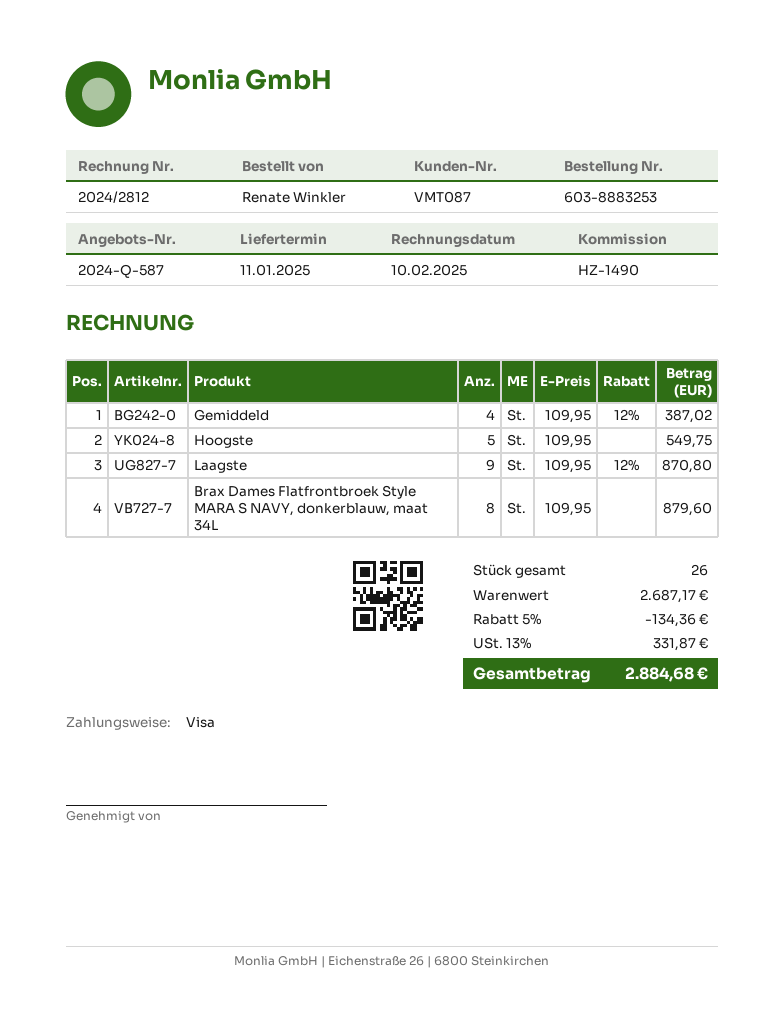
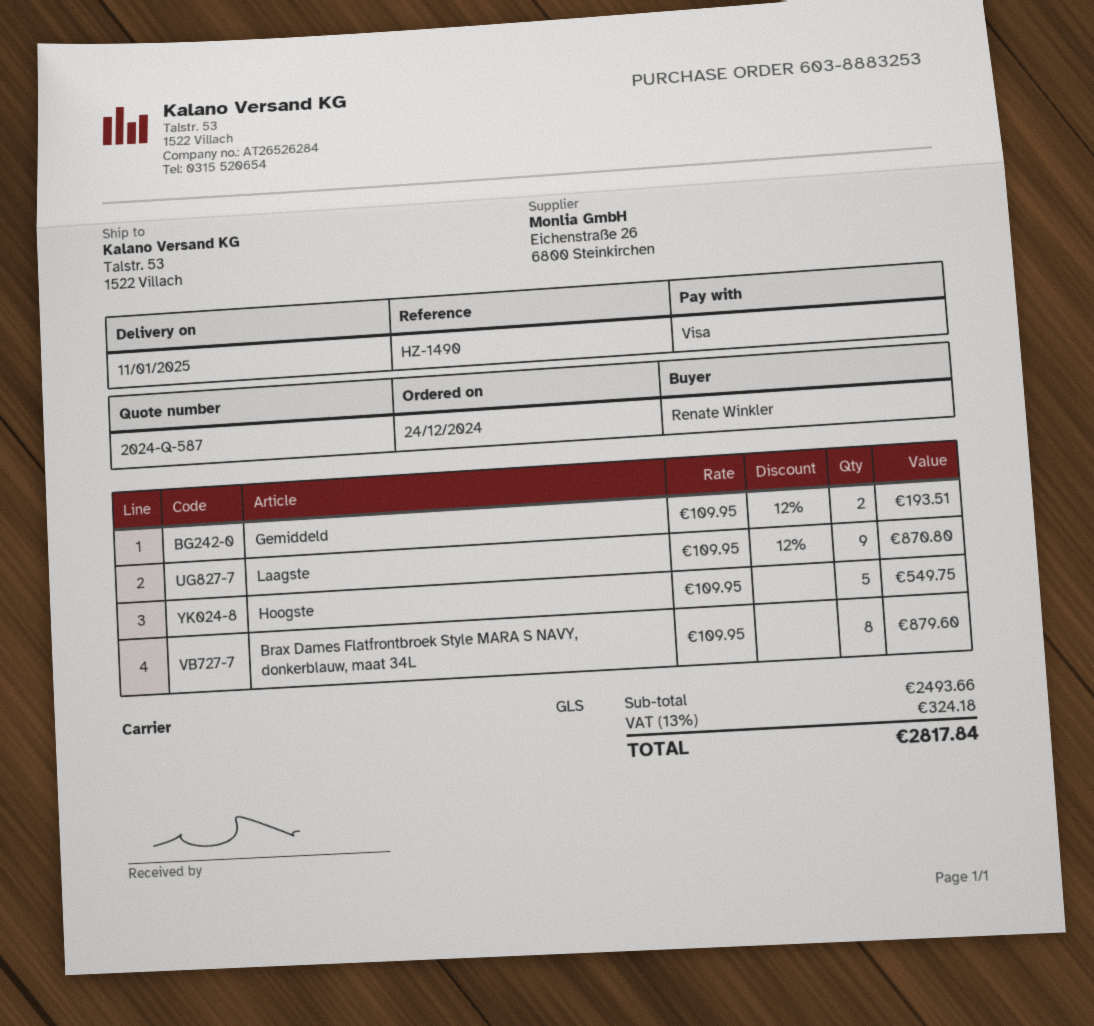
Gemiddeld: 4 x 109.95 - 12% = 387.02 -> 2 x 109.95 - 12% = 193.51
subtotal: 2687.17 -> 2493.66
discount: 5% = 134.36 -> none
tax: 13% = 331.87 -> 13% = 324.18
total: 2884.68 -> 2817.84

